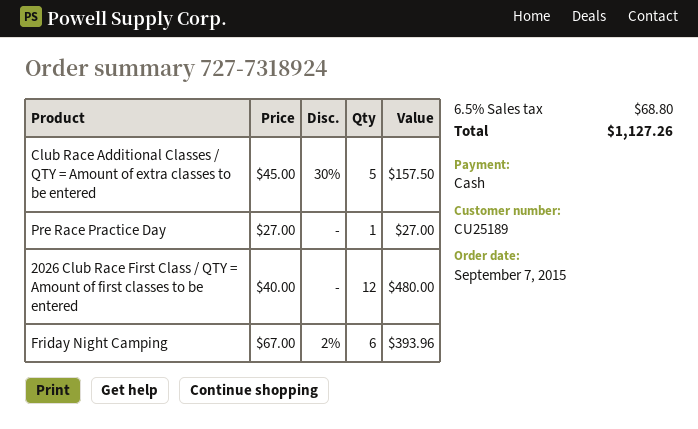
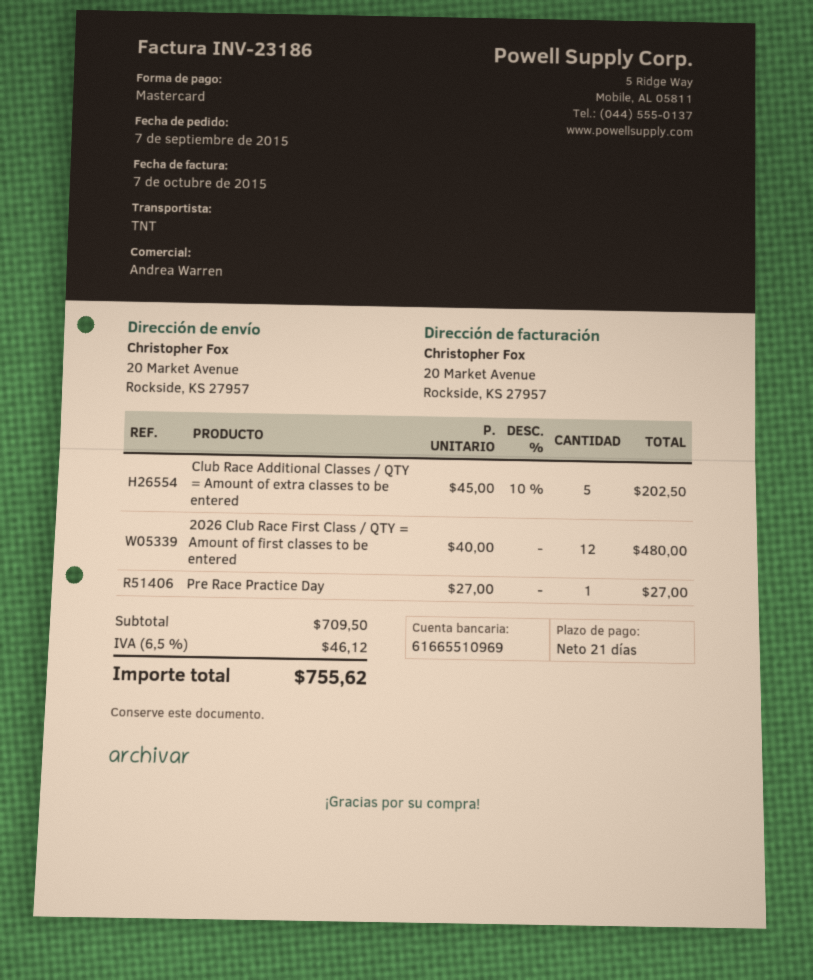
payment method: cash -> Mastercard
Club Race Additional Classes / QTY = Amount of extra classes to be entered: 5 x 45.00 - 30% = 157.50 -> 5 x 45.00 - 10% = 202.50
Friday Night Camping: 6 x 67.00 - 2% = 393.96 -> none
tax: 6.5% = 68.80 -> 6.5% = 46.12
total: 1127.26 -> 755.62

